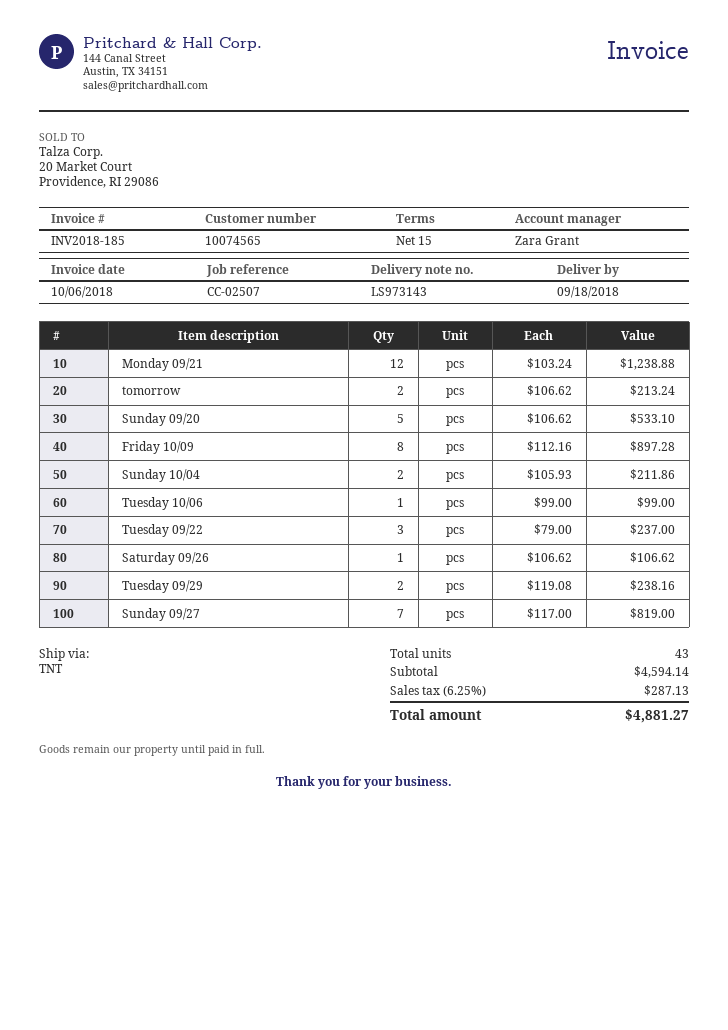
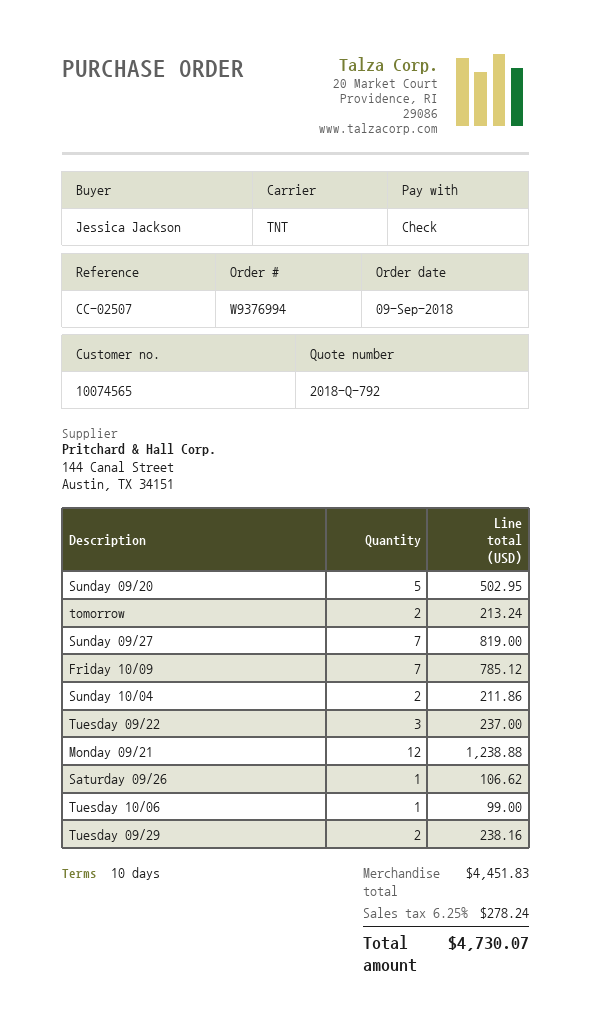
payment terms: 15 days -> 10 days
Sunday 09/20: 5 for 533.10 -> 5 for 502.95
Friday 10/09: 8 for 897.28 -> 7 for 785.12
subtotal: 4594.14 -> 4451.83
tax: 6.25% = 287.13 -> 6.25% = 278.24
total: 4881.27 -> 4730.07

